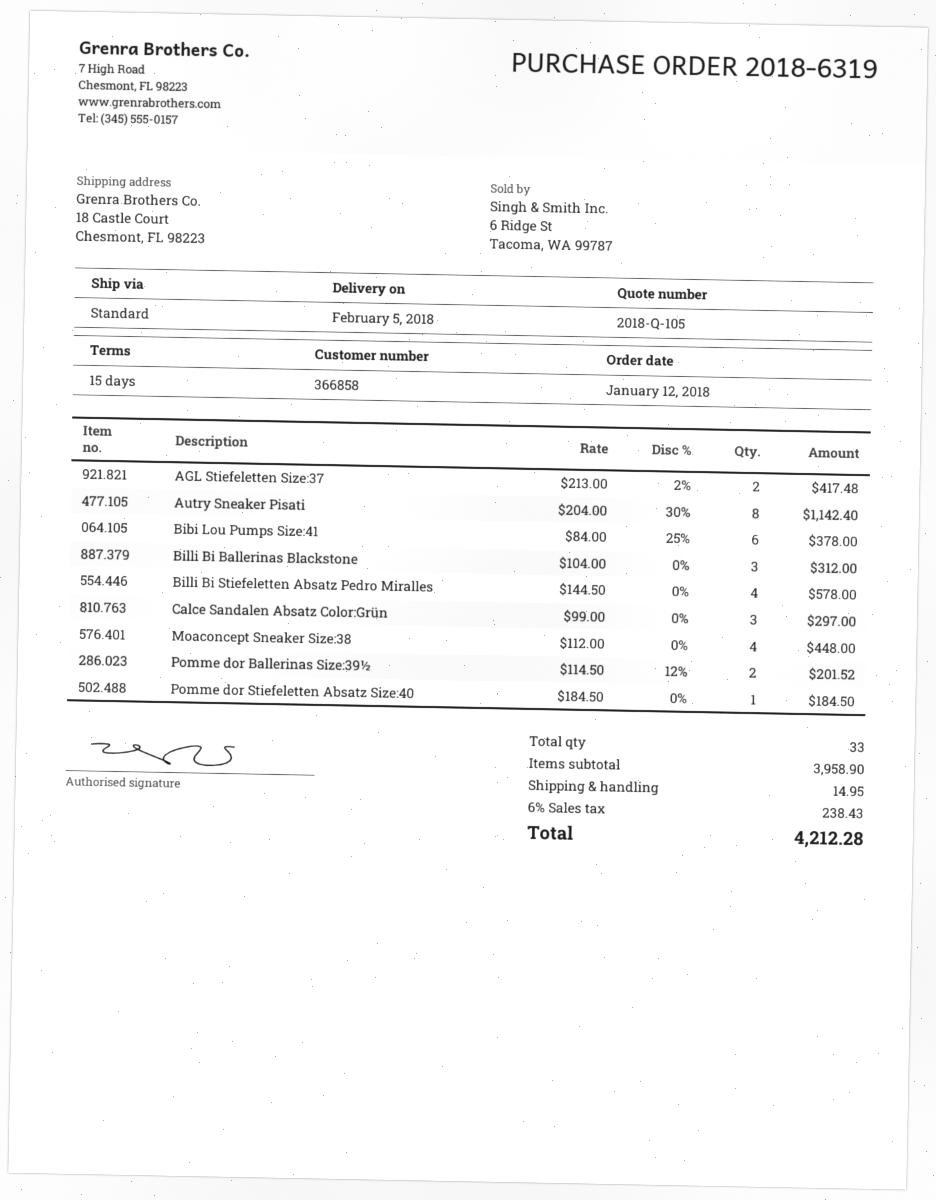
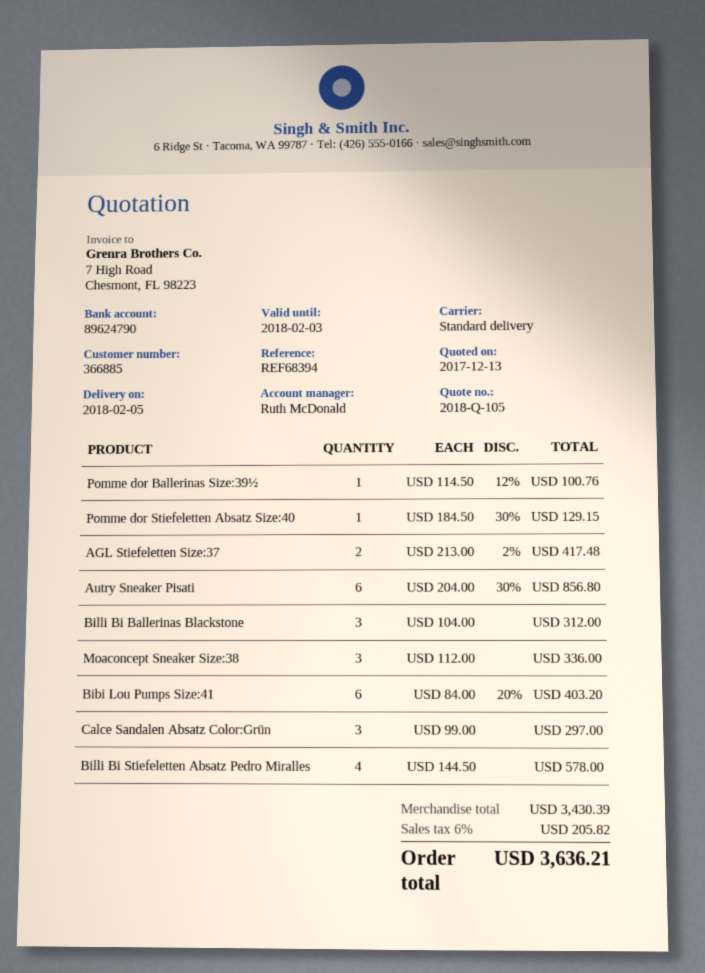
customer number: 366858 -> 366885
Autry Sneaker Pisati: 8 x 204.00 - 30% = 1142.40 -> 6 x 204.00 - 30% = 856.80
Bibi Lou Pumps Size:41: 6 x 84.00 - 25% = 378.00 -> 6 x 84.00 - 20% = 403.20
Moaconcept Sneaker Size:38: 4 x 112.00 = 448.00 -> 3 x 112.00 = 336.00
Pomme dor Ballerinas Size:39½: 2 x 114.50 - 12% = 201.52 -> 1 x 114.50 - 12% = 100.76
Pomme dor Stiefeletten Absatz Size:40: 1 x 184.50 = 184.50 -> 1 x 184.50 - 30% = 129.15
subtotal: 3958.90 -> 3430.39
shipping: 14.95 -> none
tax: 6% = 238.43 -> 6% = 205.82
total: 4212.28 -> 3636.21

